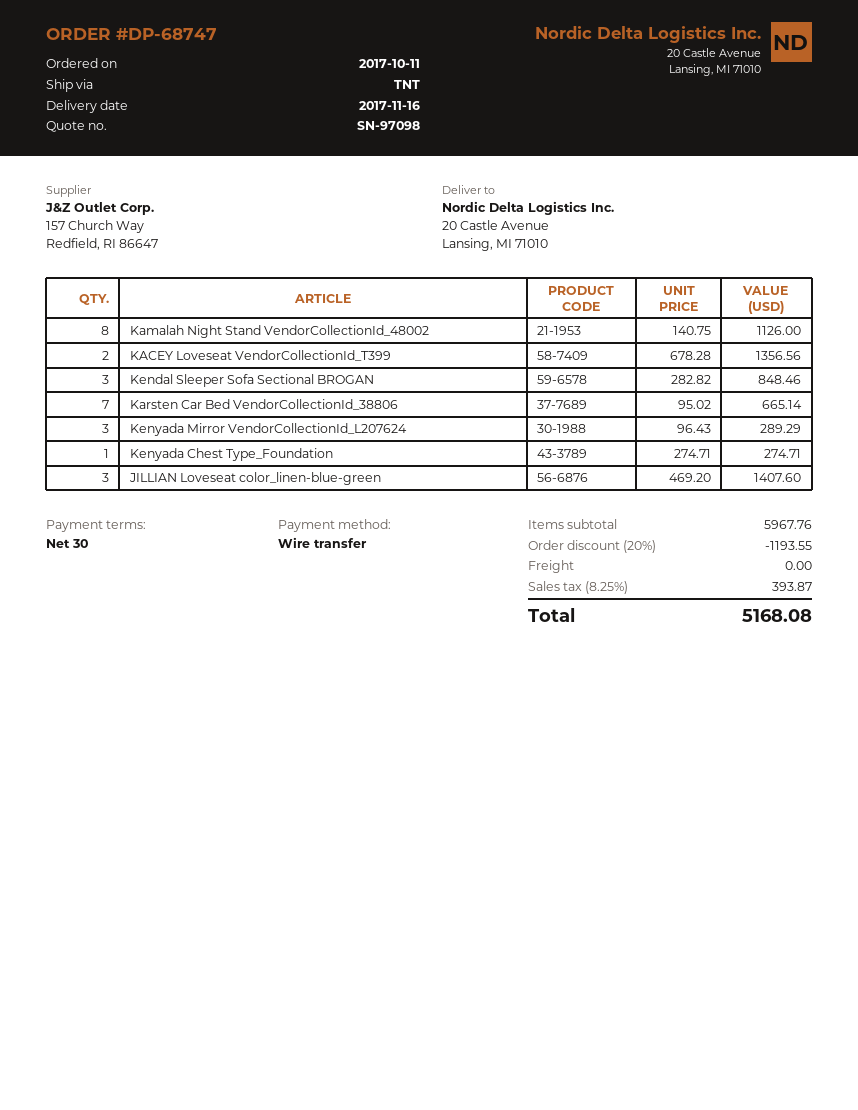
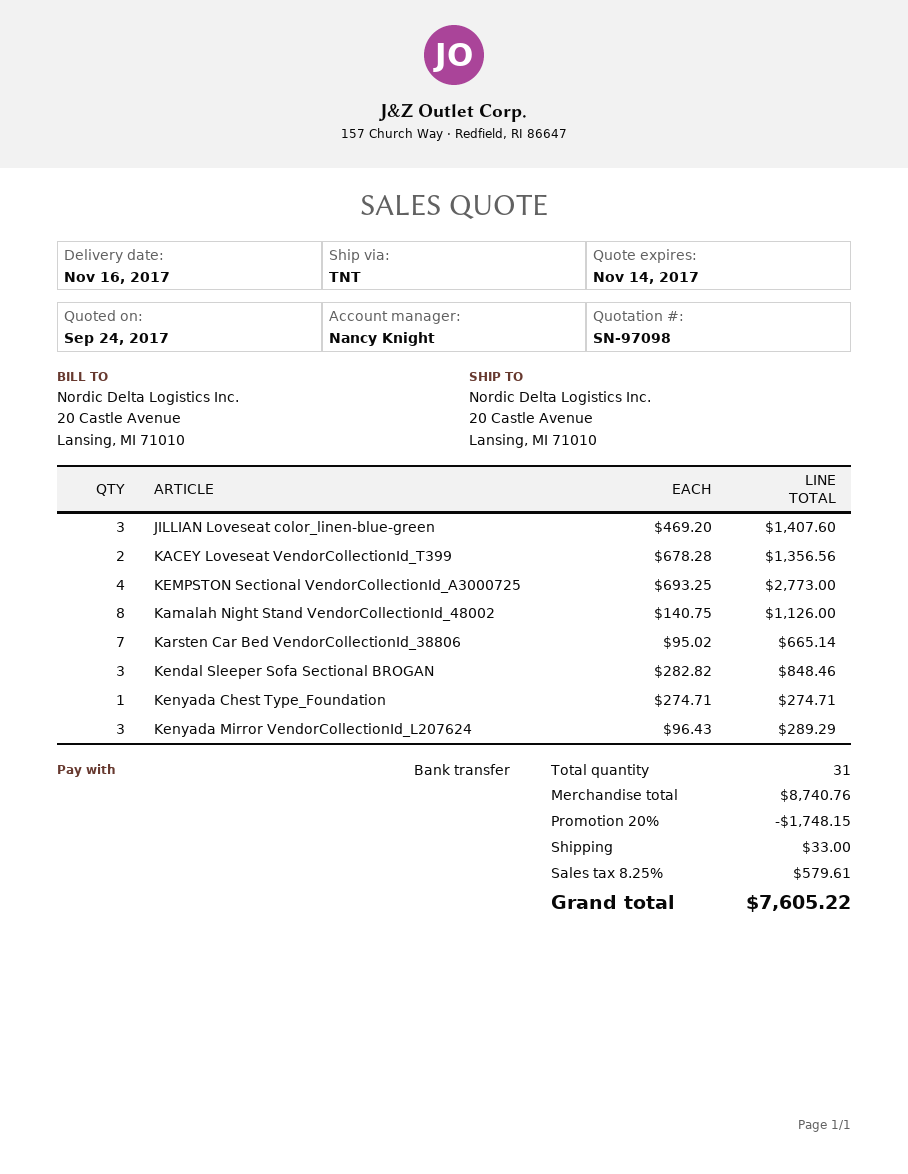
KEMPSTON Sectional VendorCollectionId_A3000725: none -> 4 x 693.25 = 2773.00
subtotal: 5967.76 -> 8740.76
discount: 20% = 1193.55 -> 20% = 1748.15
shipping: 0.00 -> 33.00
tax: 8.25% = 393.87 -> 8.25% = 579.61
total: 5168.08 -> 7605.22

